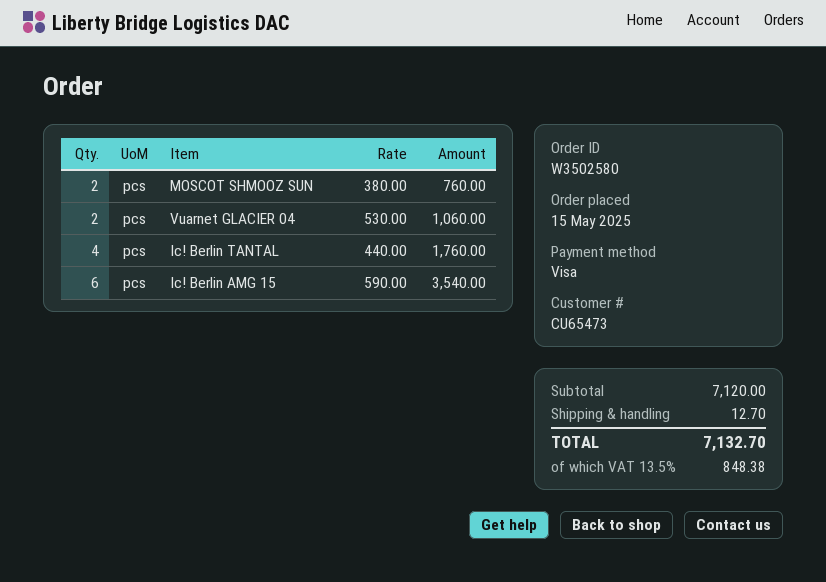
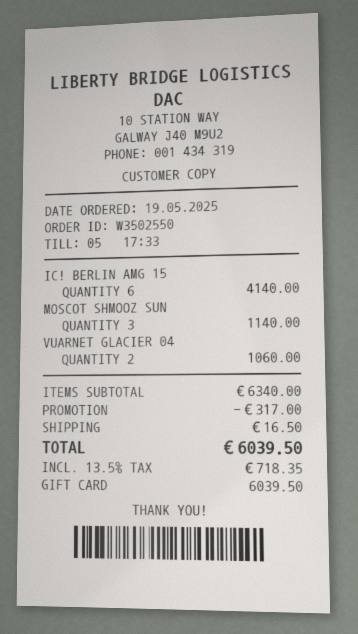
order number: W3502580 -> W3502550
order date: 2025-05-15 -> 2025-05-19
payment method: Visa -> gift card
MOSCOT SHMOOZ SUN: 2 for 760.00 -> 3 for 1140.00
Ic! Berlin TANTAL: 4 for 1760.00 -> none
Ic! Berlin AMG 15: 6 for 3540.00 -> 6 for 4140.00
subtotal: 7120.00 -> 6340.00
discount: none -> 317.00
shipping: 12.70 -> 16.50
tax: 13.5% = 848.38 -> 13.5% = 718.35
total: 7132.70 -> 6039.50

